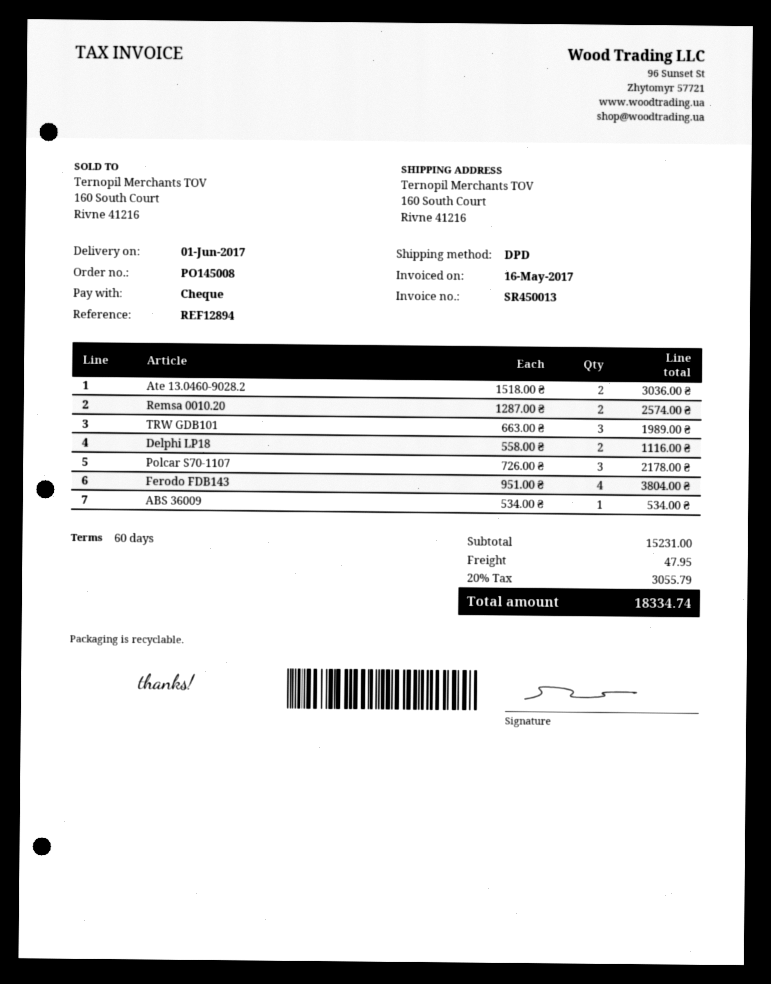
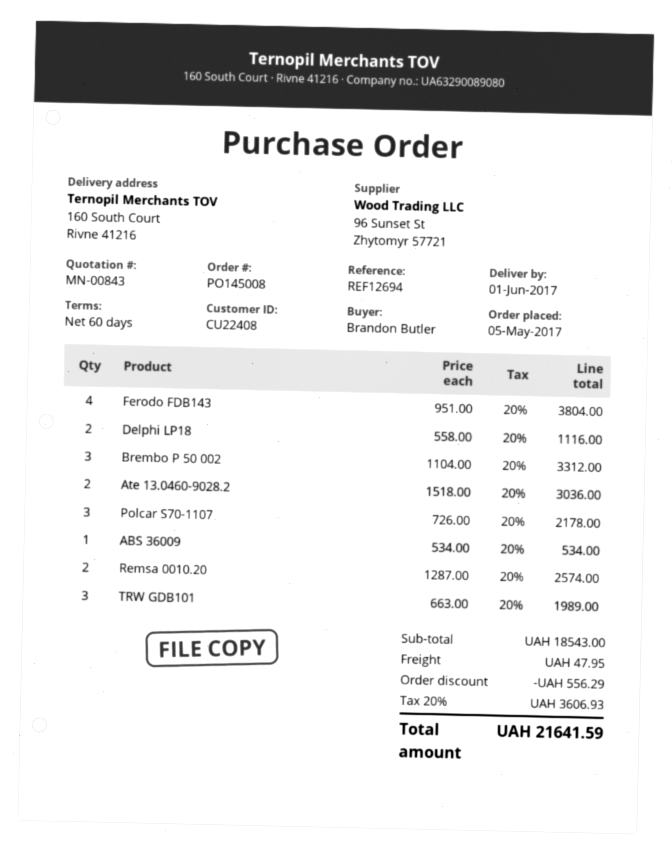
reference: REF12894 -> REF12694
Brembo P 50 002: none -> 3 x 1104.00 = 3312.00
subtotal: 15231.00 -> 18543.00
discount: none -> 556.29
tax: 20% = 3055.79 -> 20% = 3606.93
total: 18334.74 -> 21641.59

